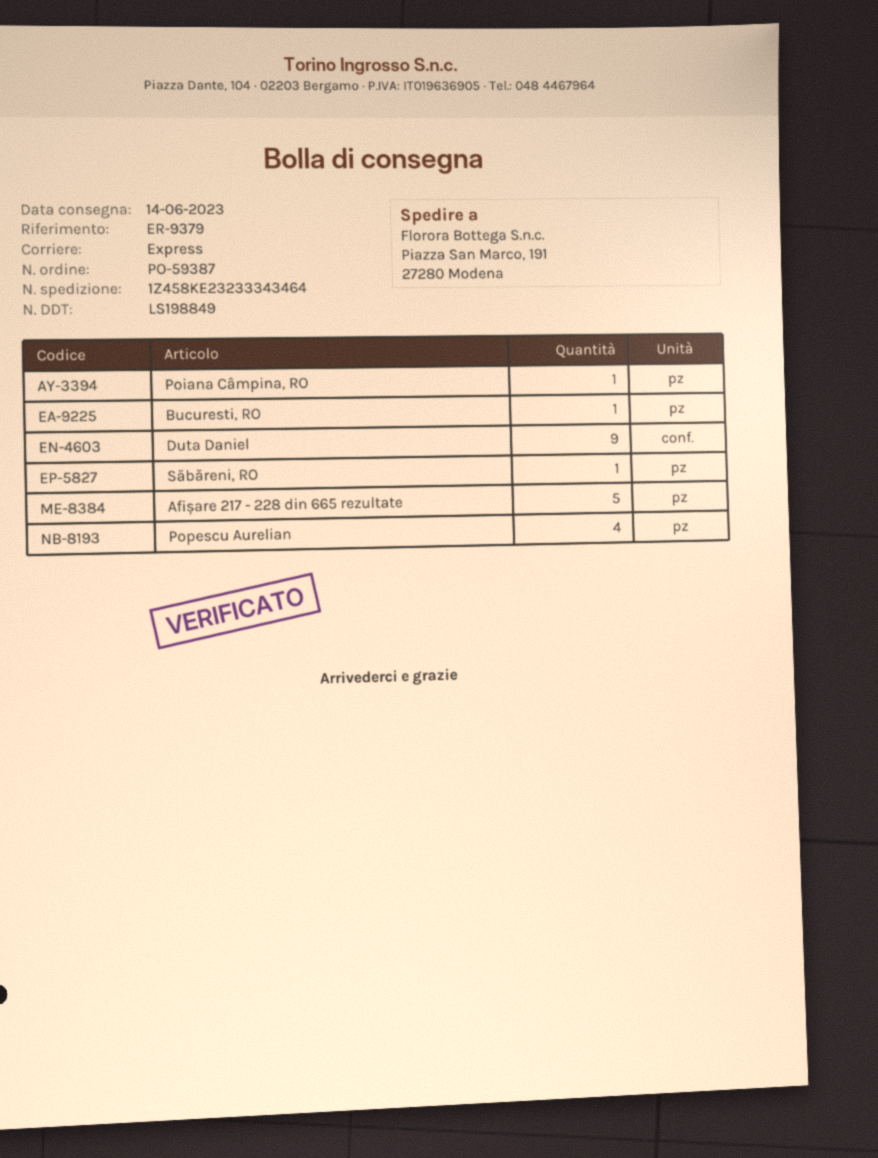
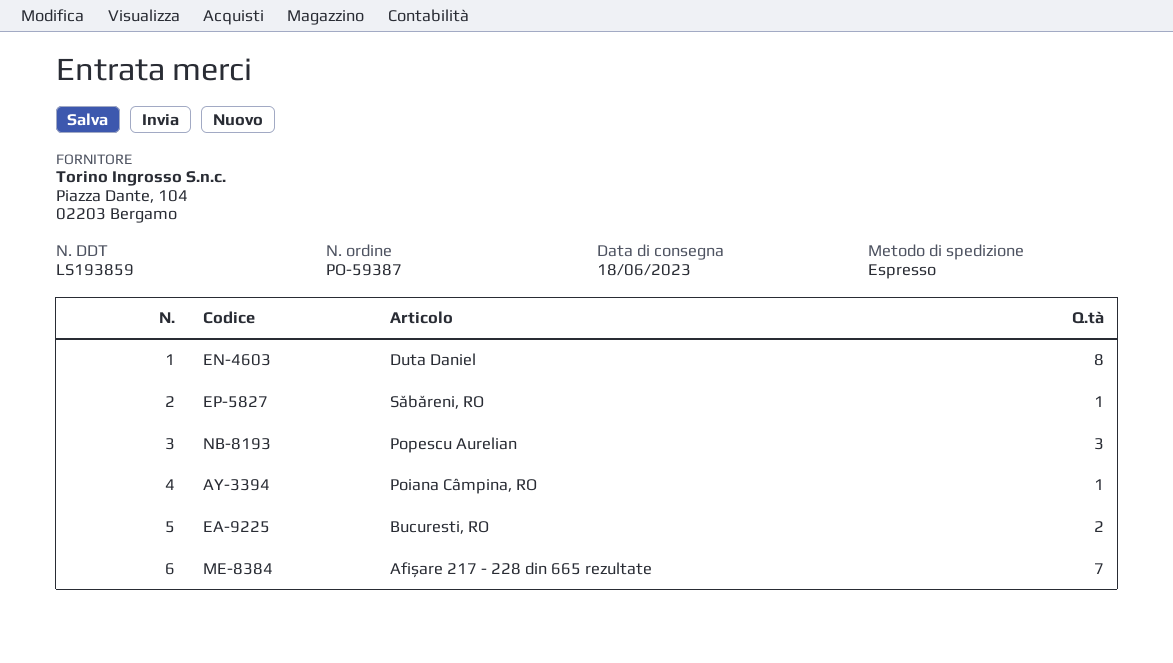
delivery note number: LS198849 -> LS193859
delivery date: 2023-06-14 -> 2023-06-18
Bucuresti, RO: 1 -> 2
Duta Daniel: 9 -> 8
Afișare 217 - 228 din 665 rezultate: 5 -> 7
Popescu Aurelian: 4 -> 3

